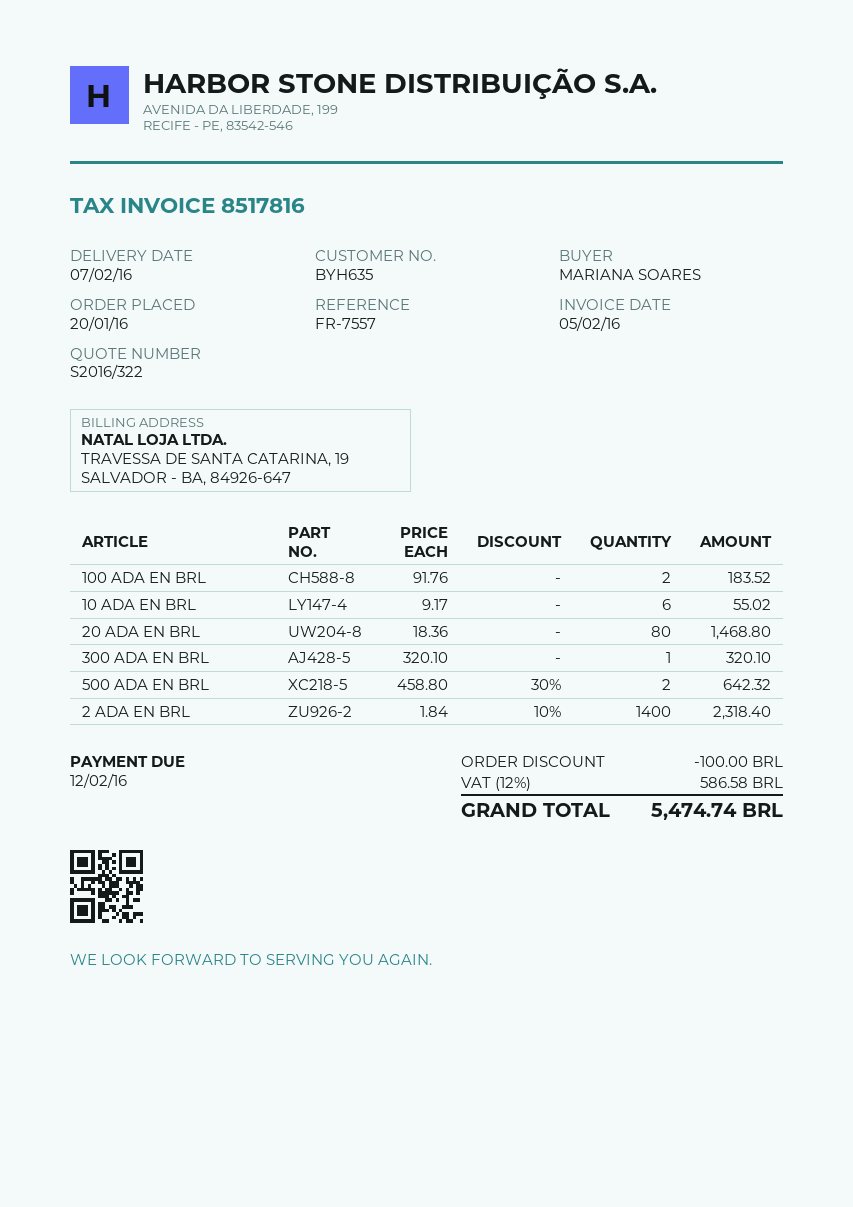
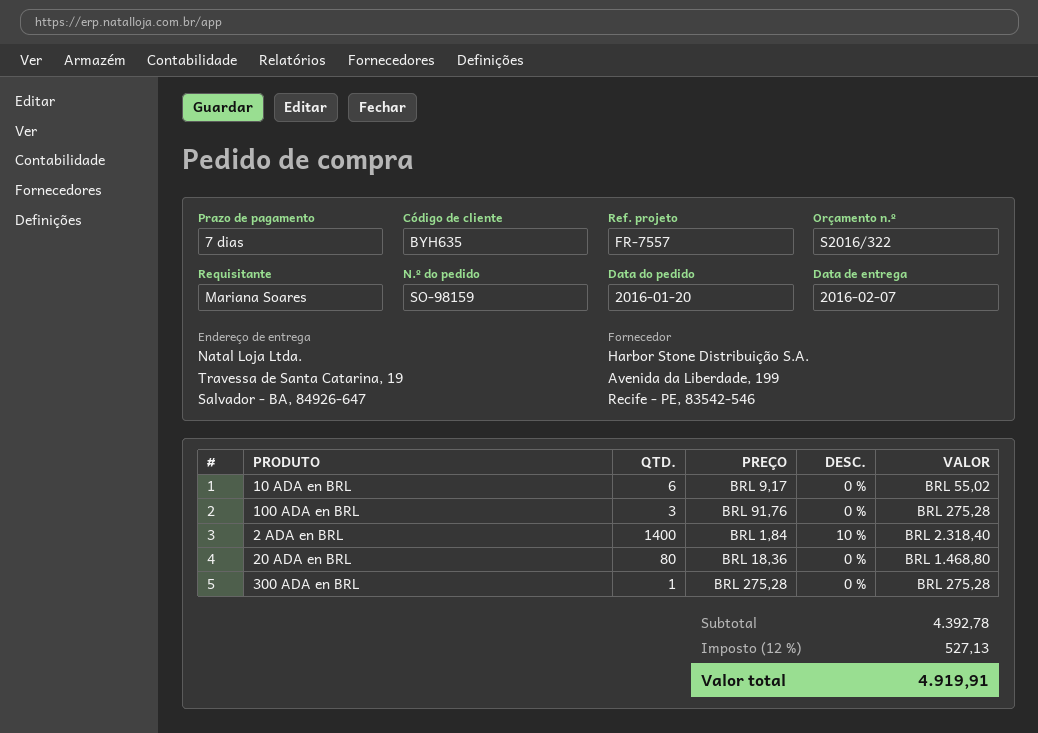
100 ADA EN BRL: 2 x 91.76 = 183.52 -> 3 x 91.76 = 275.28
300 ADA EN BRL: 1 x 320.10 = 320.10 -> 1 x 275.28 = 275.28
500 ADA EN BRL: 2 x 458.80 - 30% = 642.32 -> none
discount: 100.00 -> none
tax: 12% = 586.58 -> 12% = 527.13
total: 5474.74 -> 4919.91

